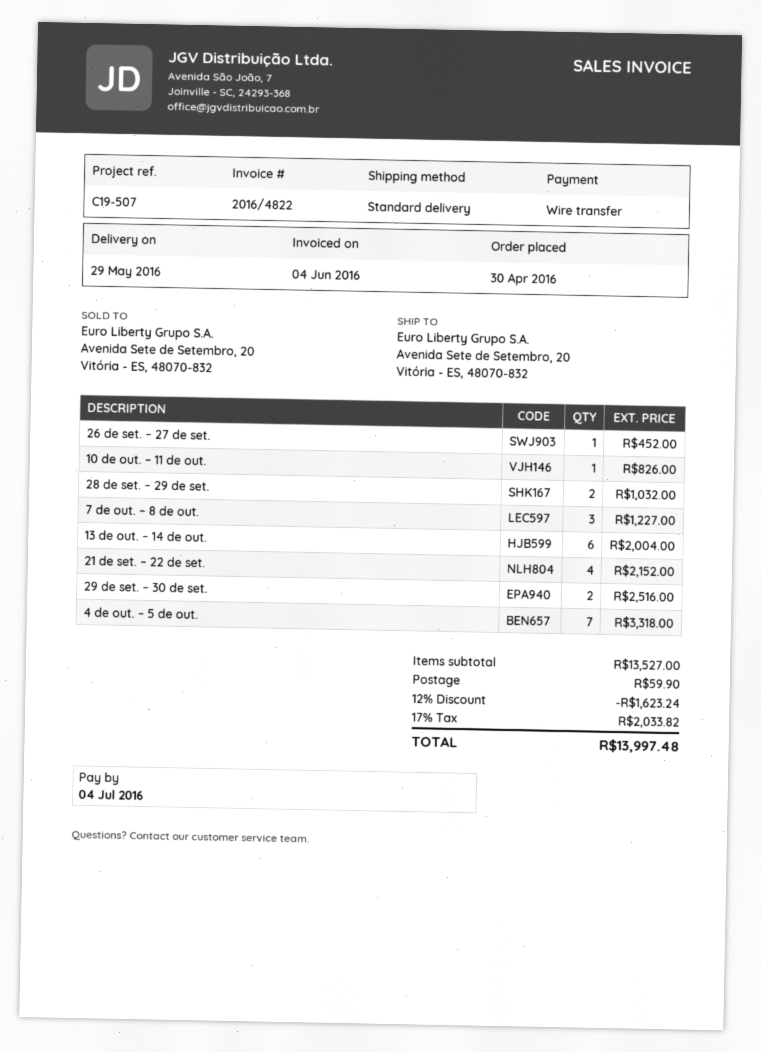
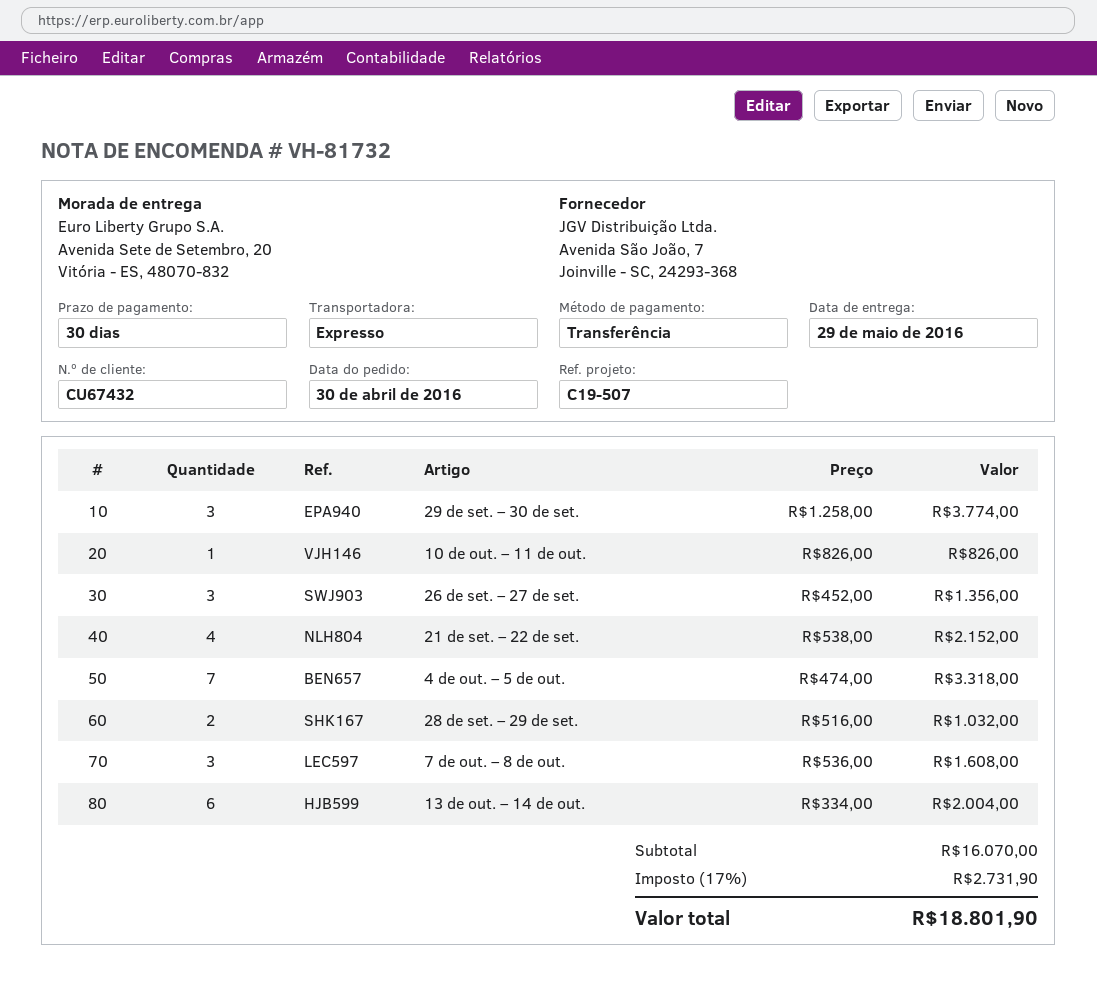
shipping method: standard -> express
26 de set. – 27 de set.: 1 for 452.00 -> 3 for 1356.00
7 de out. – 8 de out.: 3 for 1227.00 -> 3 for 1608.00
29 de set. – 30 de set.: 2 for 2516.00 -> 3 for 3774.00
subtotal: 13527.00 -> 16070.00
discount: 12% = 1623.24 -> none
shipping: 59.90 -> none
tax: 17% = 2033.82 -> 17% = 2731.90
total: 13997.48 -> 18801.90

